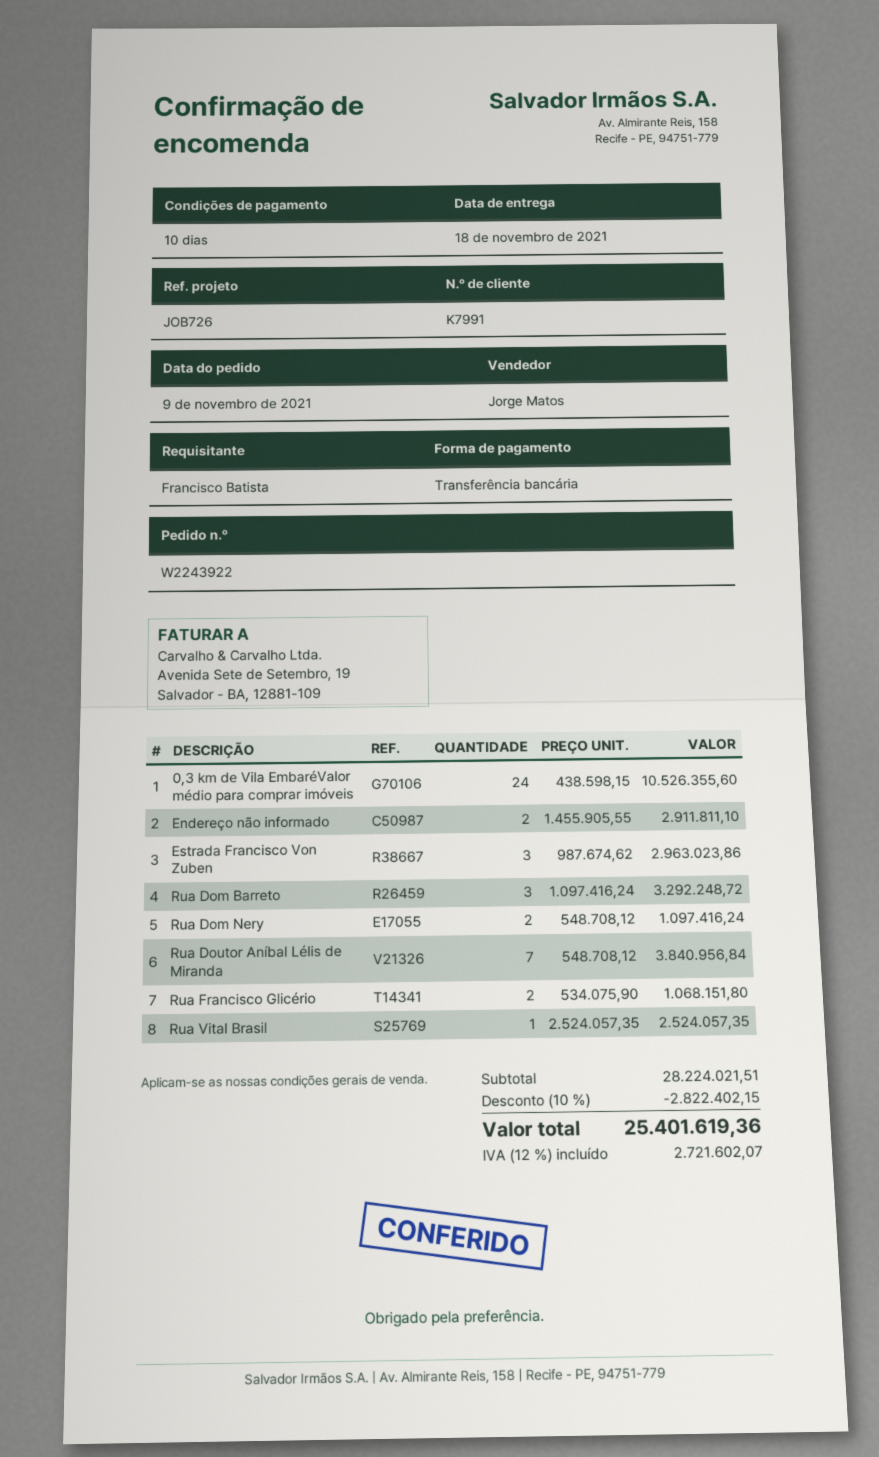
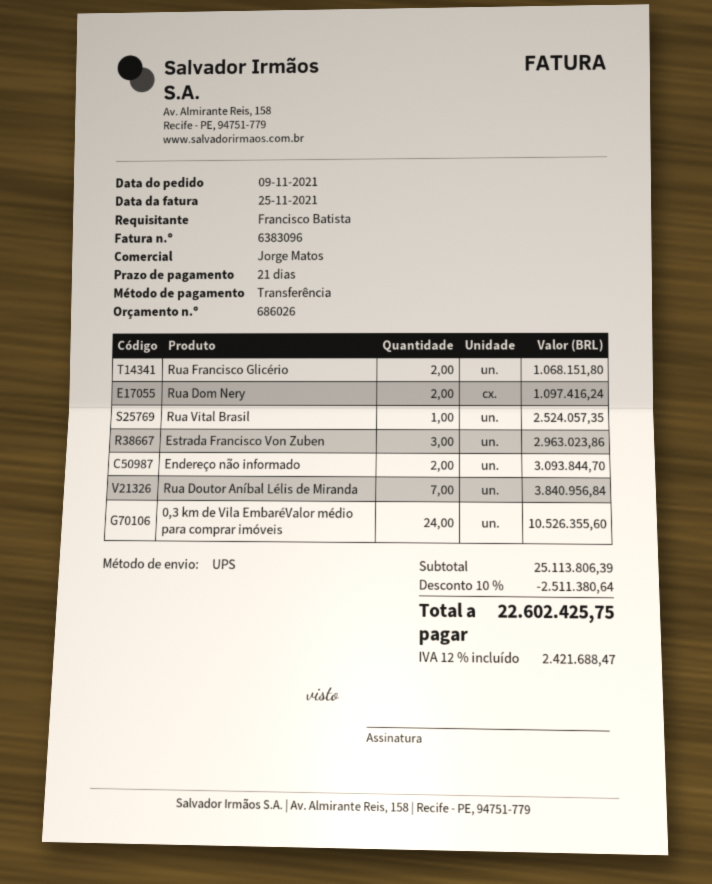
payment terms: 10 days -> 21 days
Endereço não informado: 2 for 2911811.10 -> 2 for 3093844.70
Rua Dom Barreto: 3 for 3292248.72 -> none
subtotal: 28224021.51 -> 25113806.39
discount: 10% = 2822402.15 -> 10% = 2511380.64
tax: 12% = 2721602.07 -> 12% = 2421688.47
total: 25401619.36 -> 22602425.75

